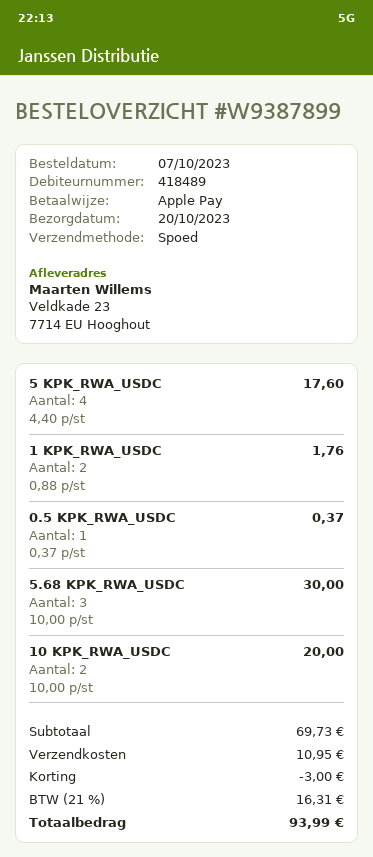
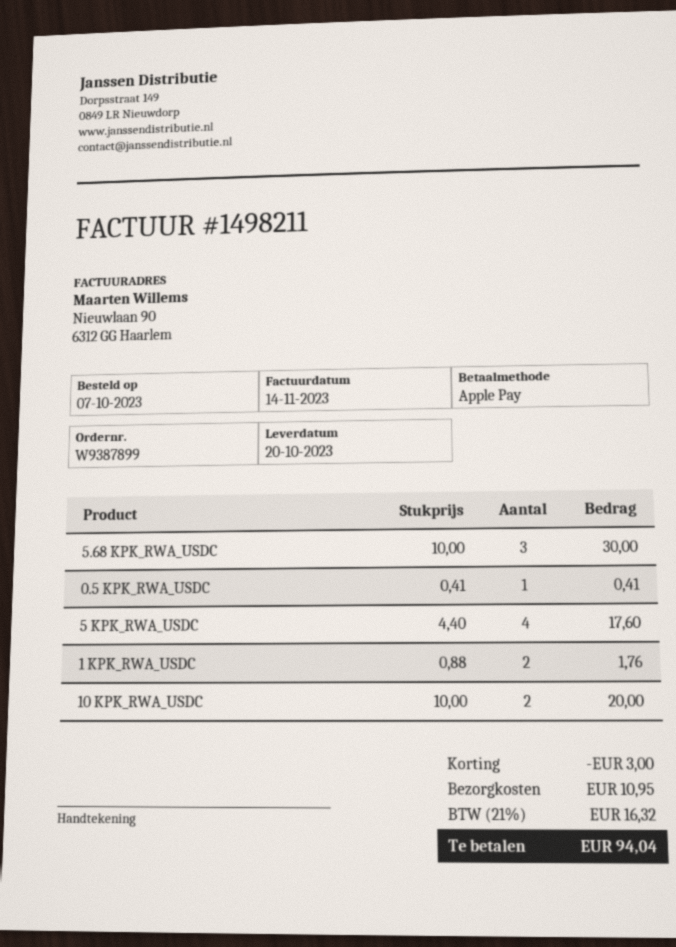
0.5 KPK_RWA_USDC: 1 x 0.37 = 0.37 -> 1 x 0.41 = 0.41
tax: 21% = 16.31 -> 21% = 16.32
total: 93.99 -> 94.04

